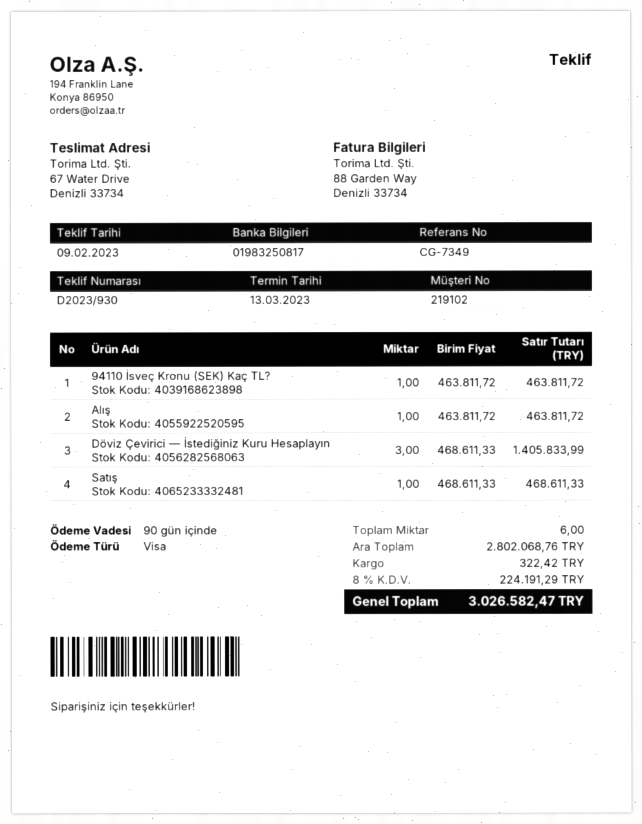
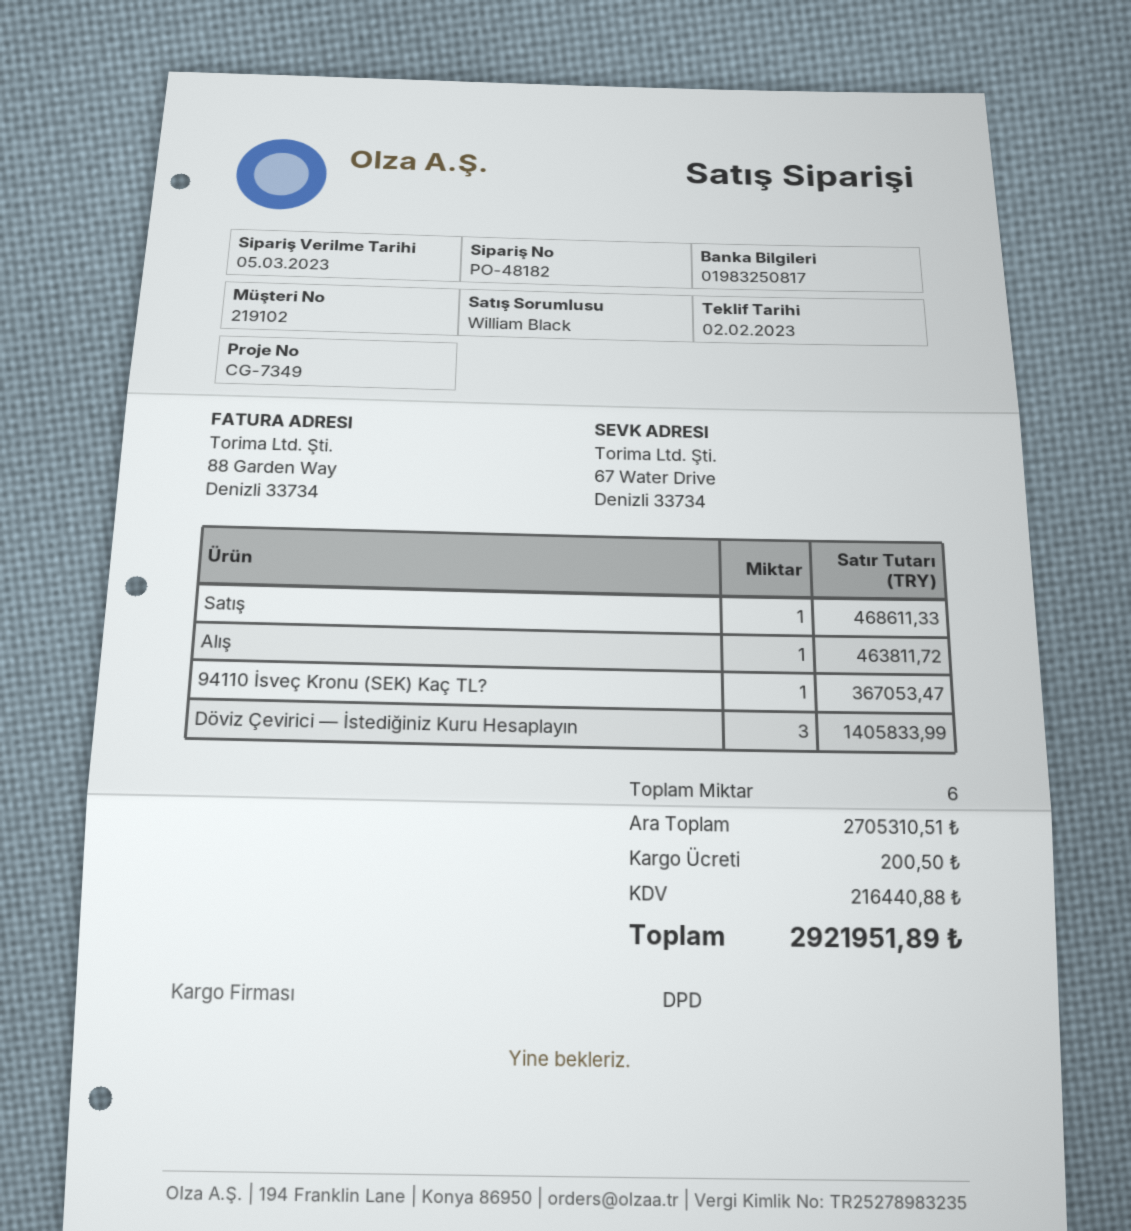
quote date: 2023-02-09 -> 2023-02-02
94110 İsveç Kronu (SEK) Kaç TL?: 1 for 463811.72 -> 1 for 367053.47
subtotal: 2802068.76 -> 2705310.51
shipping: 322.42 -> 200.50
tax: 224191.29 -> 216440.88
total: 3026582.47 -> 2921951.89

